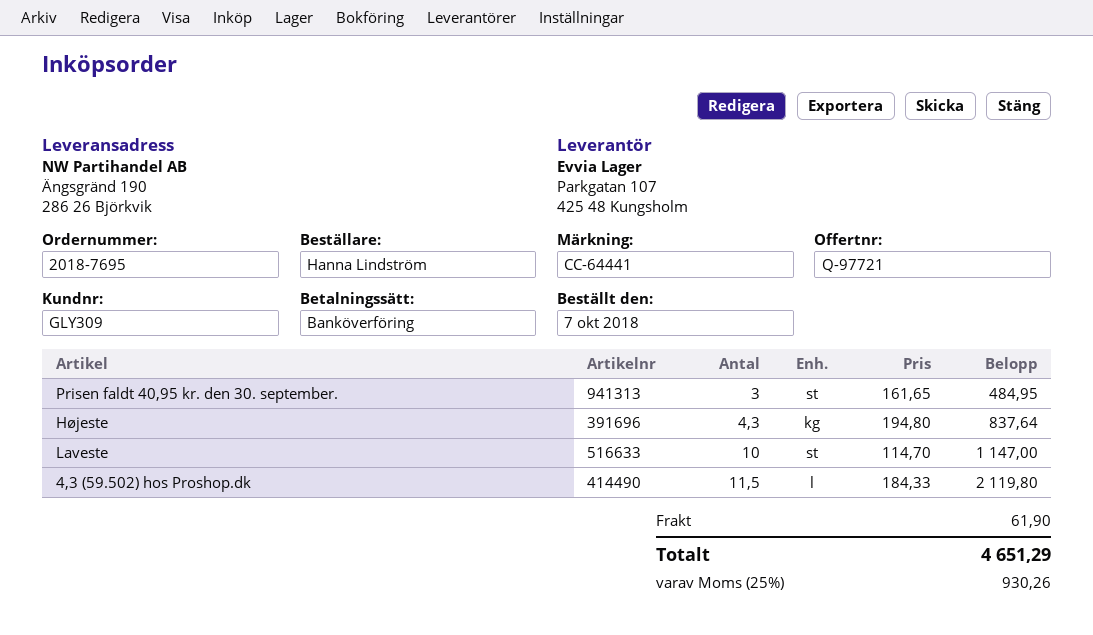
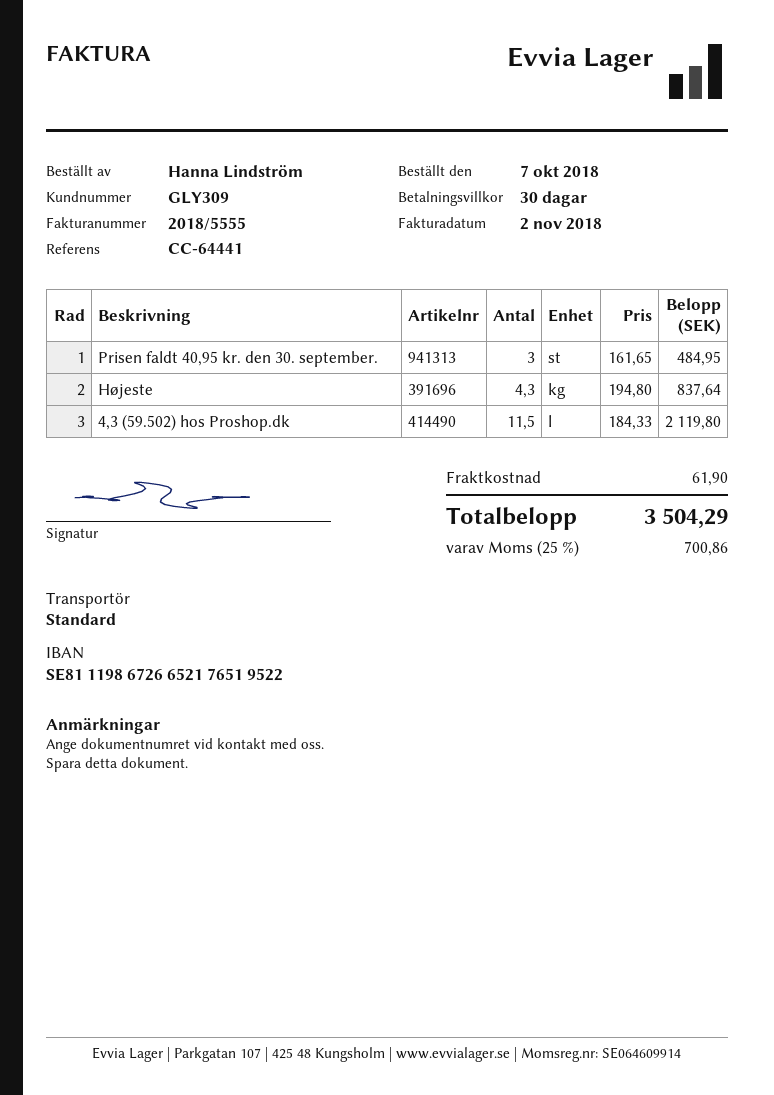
Laveste: 10 x 114.70 = 1147.00 -> none
tax: 25% = 930.26 -> 25% = 700.86
total: 4651.29 -> 3504.29

